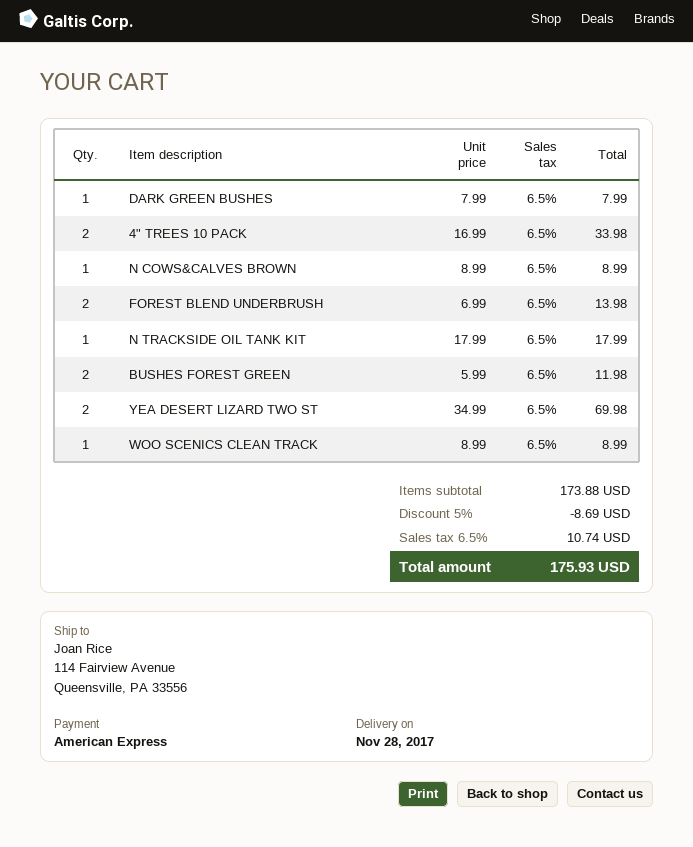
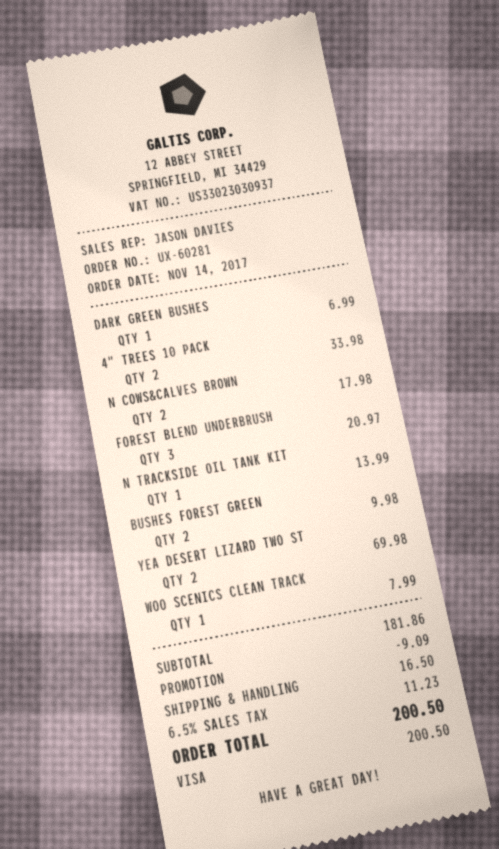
payment method: American Express -> Visa
DARK GREEN BUSHES: 1 for 7.99 -> 1 for 6.99
N COWS&CALVES BROWN: 1 for 8.99 -> 2 for 17.98
FOREST BLEND UNDERBRUSH: 2 for 13.98 -> 3 for 20.97
N TRACKSIDE OIL TANK KIT: 1 for 17.99 -> 1 for 13.99
BUSHES FOREST GREEN: 2 for 11.98 -> 2 for 9.98
WOO SCENICS CLEAN TRACK: 1 for 8.99 -> 1 for 7.99
subtotal: 173.88 -> 181.86
discount: 8.69 -> 9.09
shipping: none -> 16.50
tax: 6.5% = 10.74 -> 6.5% = 11.23
total: 175.93 -> 200.50

